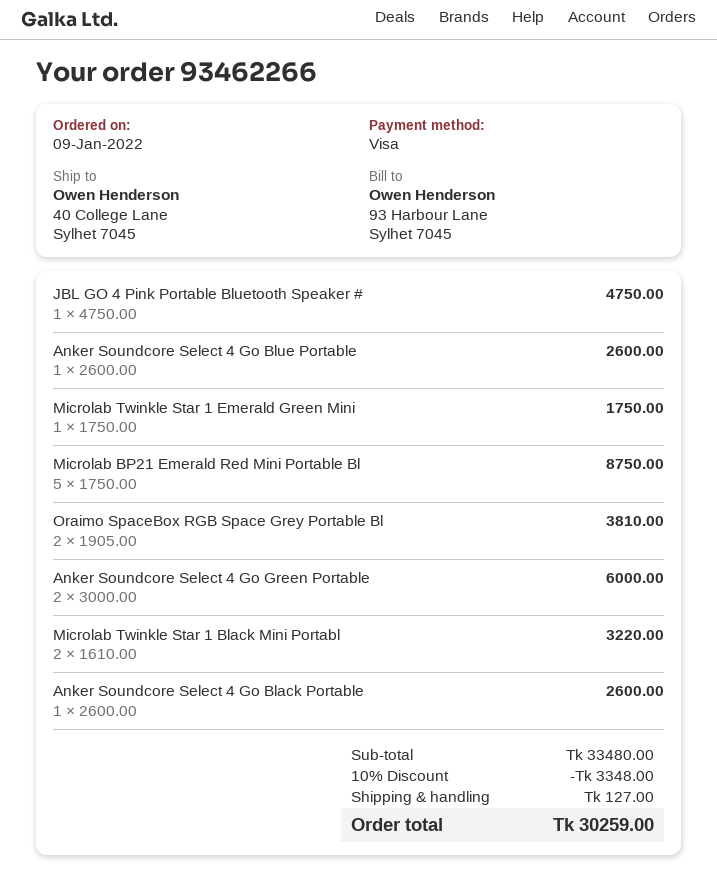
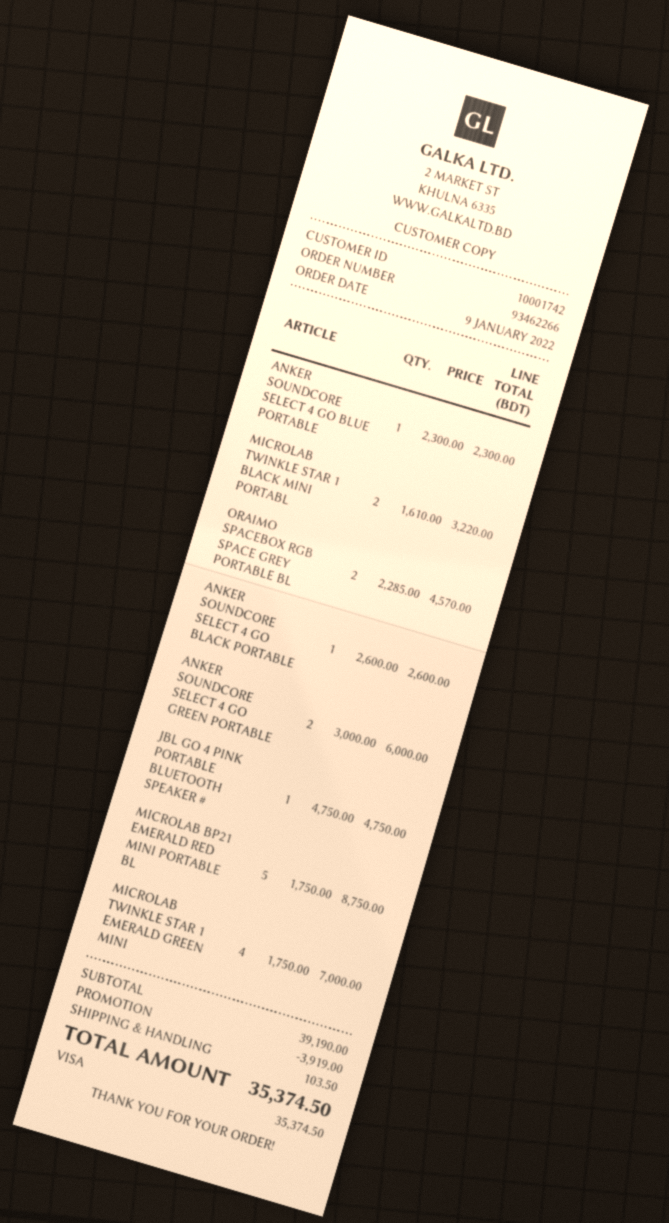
Anker Soundcore Select 4 Go Blue Portable: 1 x 2600.00 = 2600.00 -> 1 x 2300.00 = 2300.00
Microlab Twinkle Star 1 Emerald Green Mini: 1 x 1750.00 = 1750.00 -> 4 x 1750.00 = 7000.00
Oraimo SpaceBox RGB Space Grey Portable Bl: 2 x 1905.00 = 3810.00 -> 2 x 2285.00 = 4570.00
subtotal: 33480.00 -> 39190.00
discount: 3348.00 -> 3919.00
shipping: 127.00 -> 103.50
total: 30259.00 -> 35374.50

